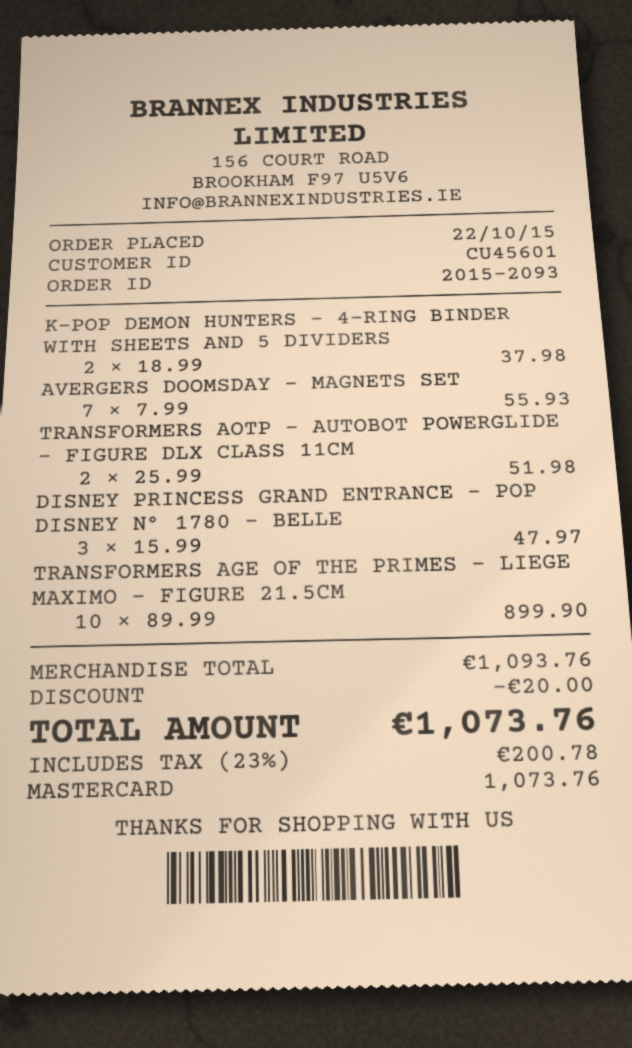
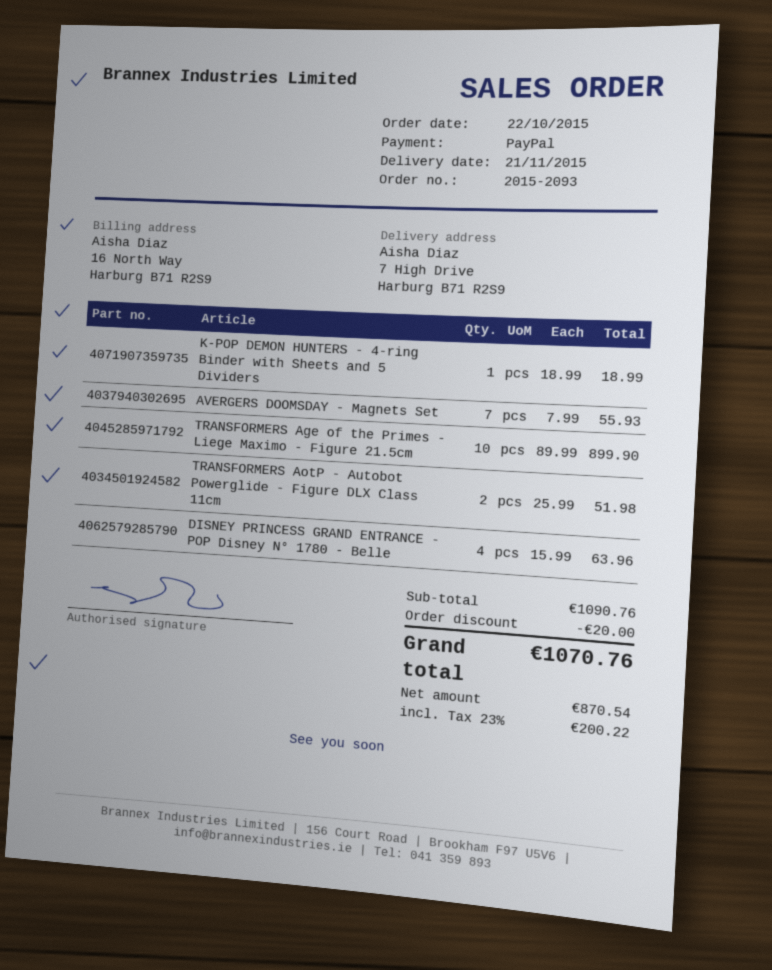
payment method: Mastercard -> PayPal
K-POP DEMON HUNTERS - 4-RING BINDER WITH SHEETS AND 5 DIVIDERS: 2 x 18.99 = 37.98 -> 1 x 18.99 = 18.99
DISNEY PRINCESS GRAND ENTRANCE - POP DISNEY N° 1780 - BELLE: 3 x 15.99 = 47.97 -> 4 x 15.99 = 63.96
subtotal: 1093.76 -> 1090.76
tax: 23% = 200.78 -> 23% = 200.22
total: 1073.76 -> 1070.76

